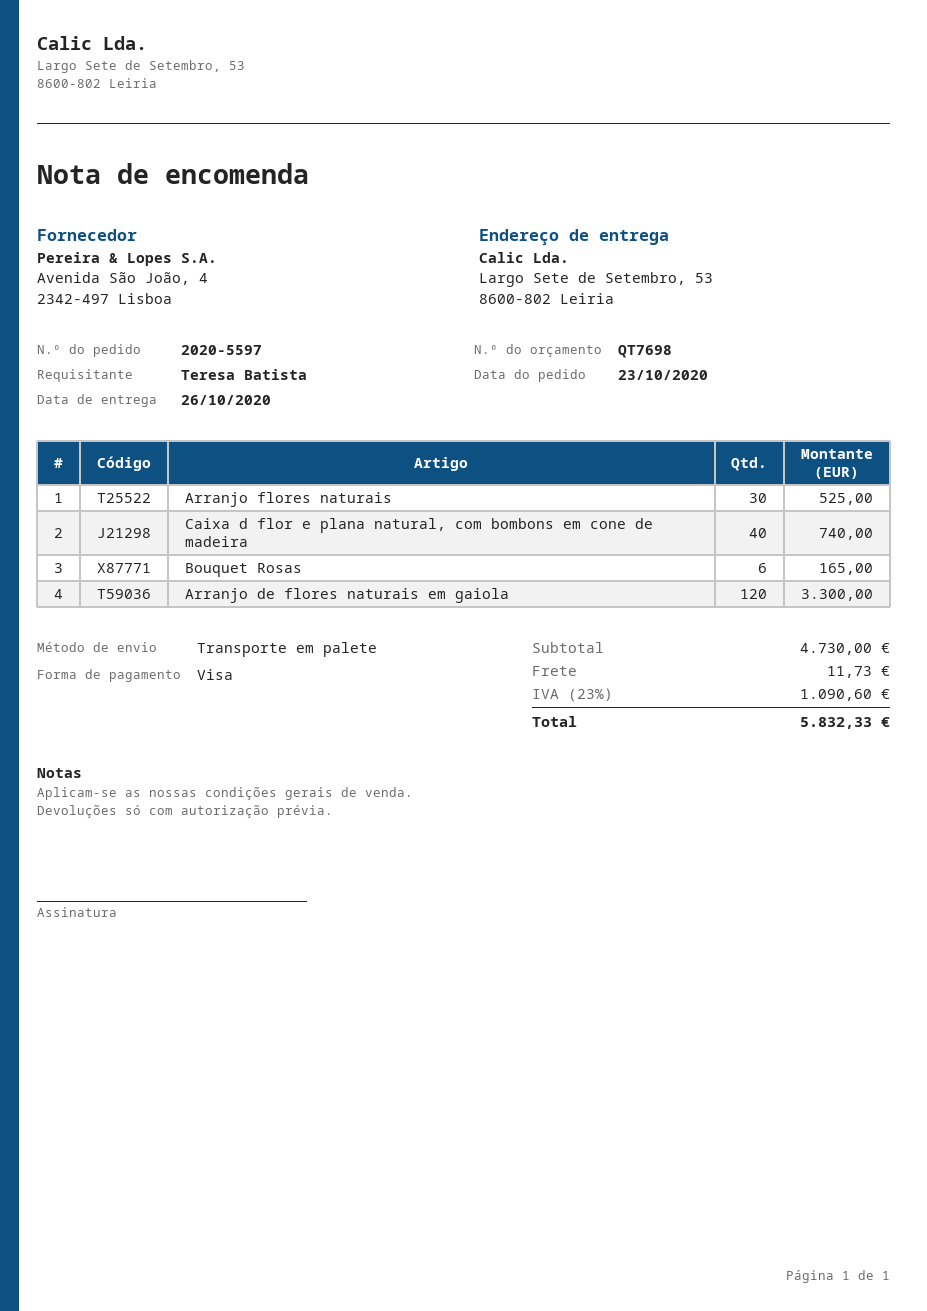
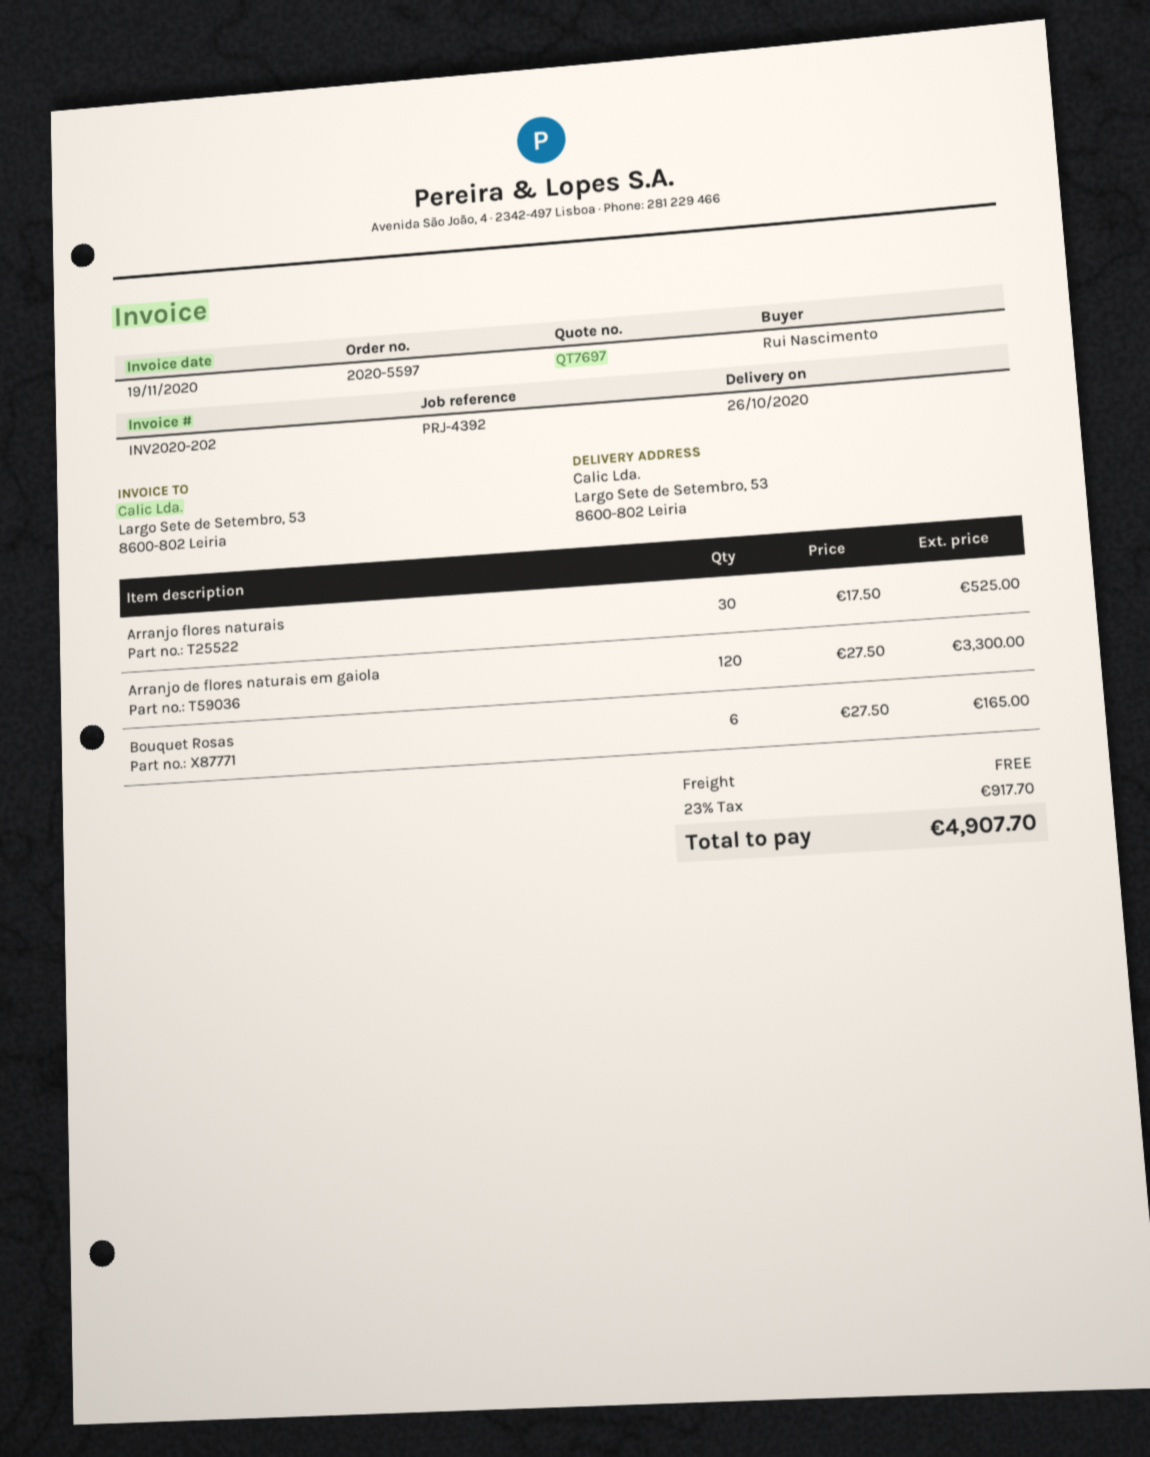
quote number: QT7698 -> QT7697
ordered by: Teresa Batista -> Rui Nascimento
Caixa d flor e plana natural, com bombons em cone de madeira: 40 for 740.00 -> none
shipping: 11.73 -> 0.00
tax: 23% = 1090.60 -> 23% = 917.70
total: 5832.33 -> 4907.70

